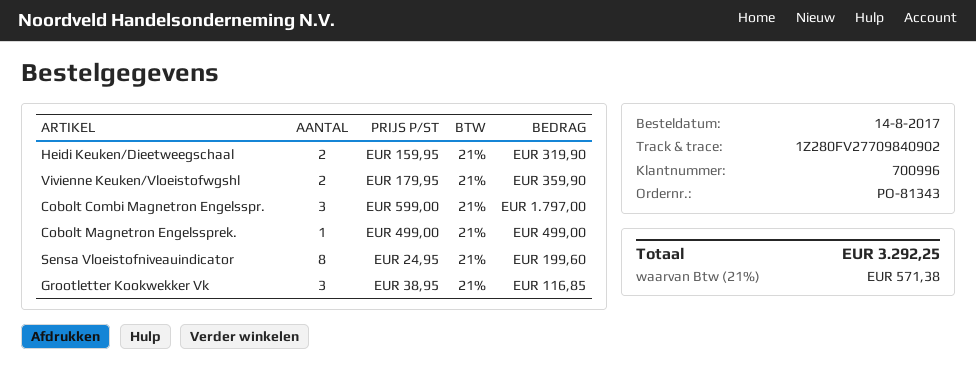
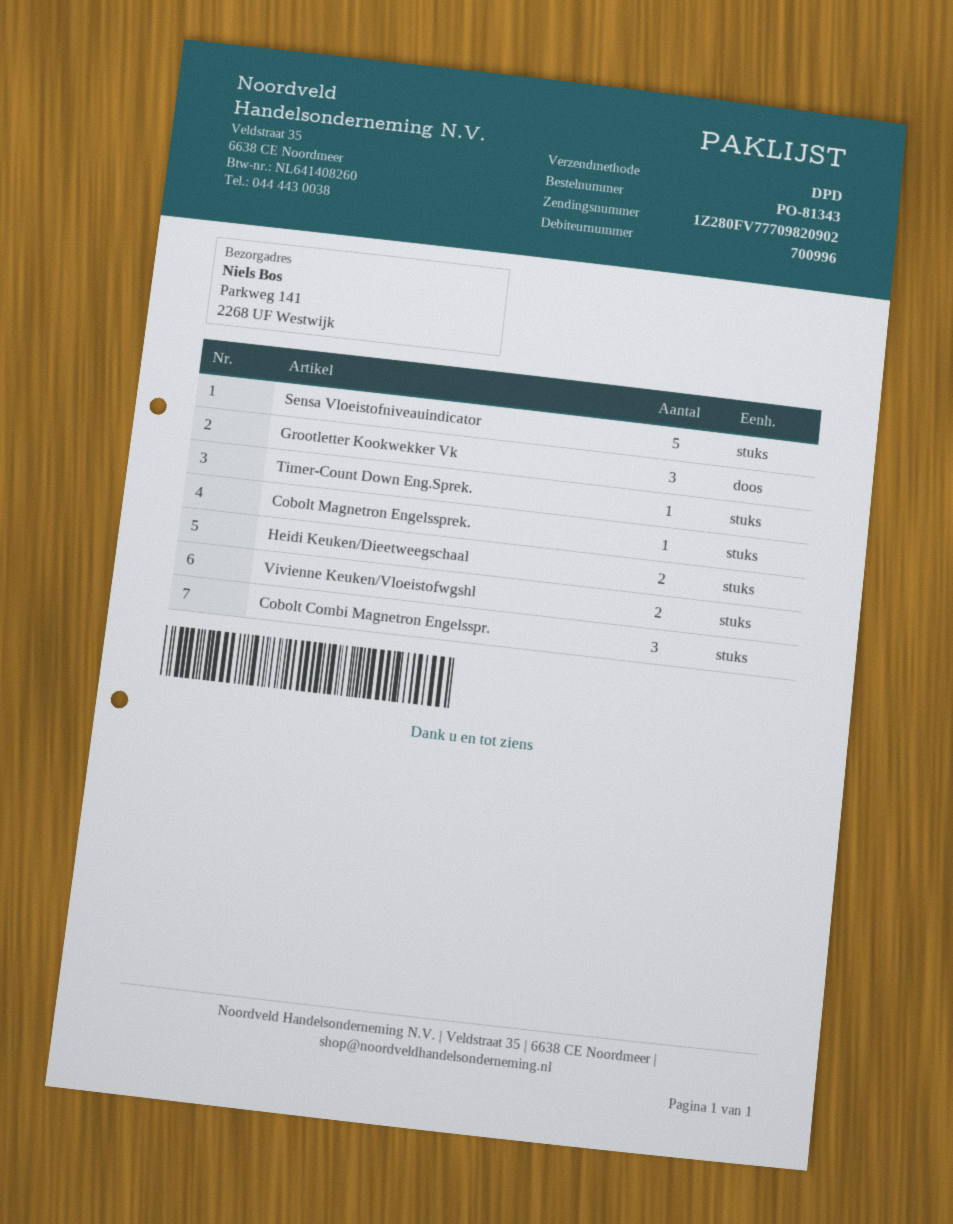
tracking number: 1Z280FV27709840902 -> 1Z280FV77709820902
Sensa Vloeistofniveauindicator: 8 -> 5
Timer-Count Down Eng.Sprek.: none -> 1

